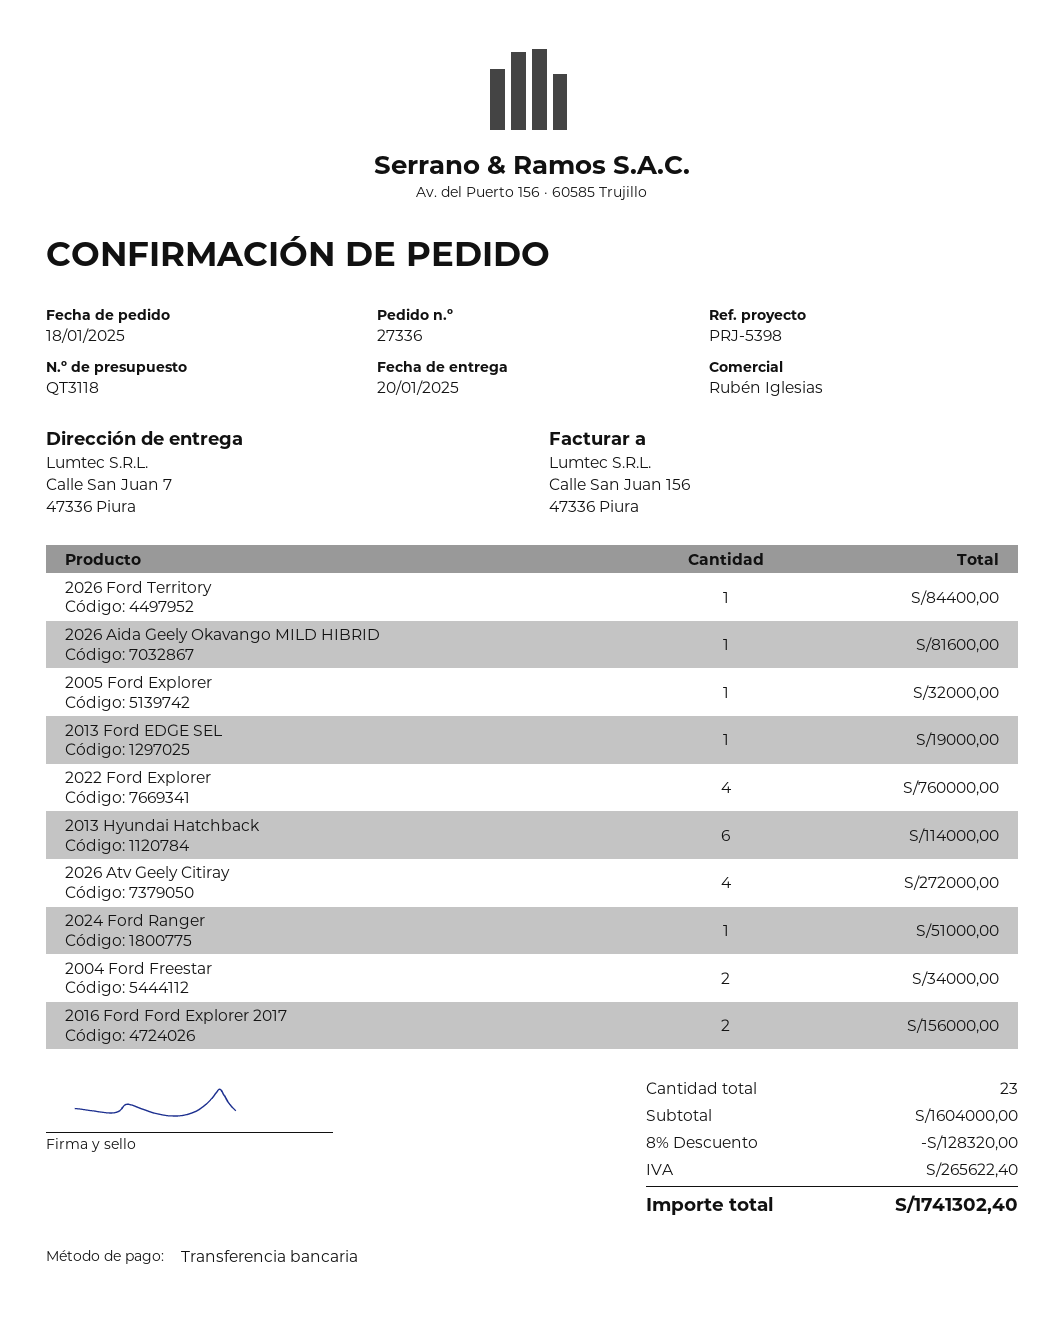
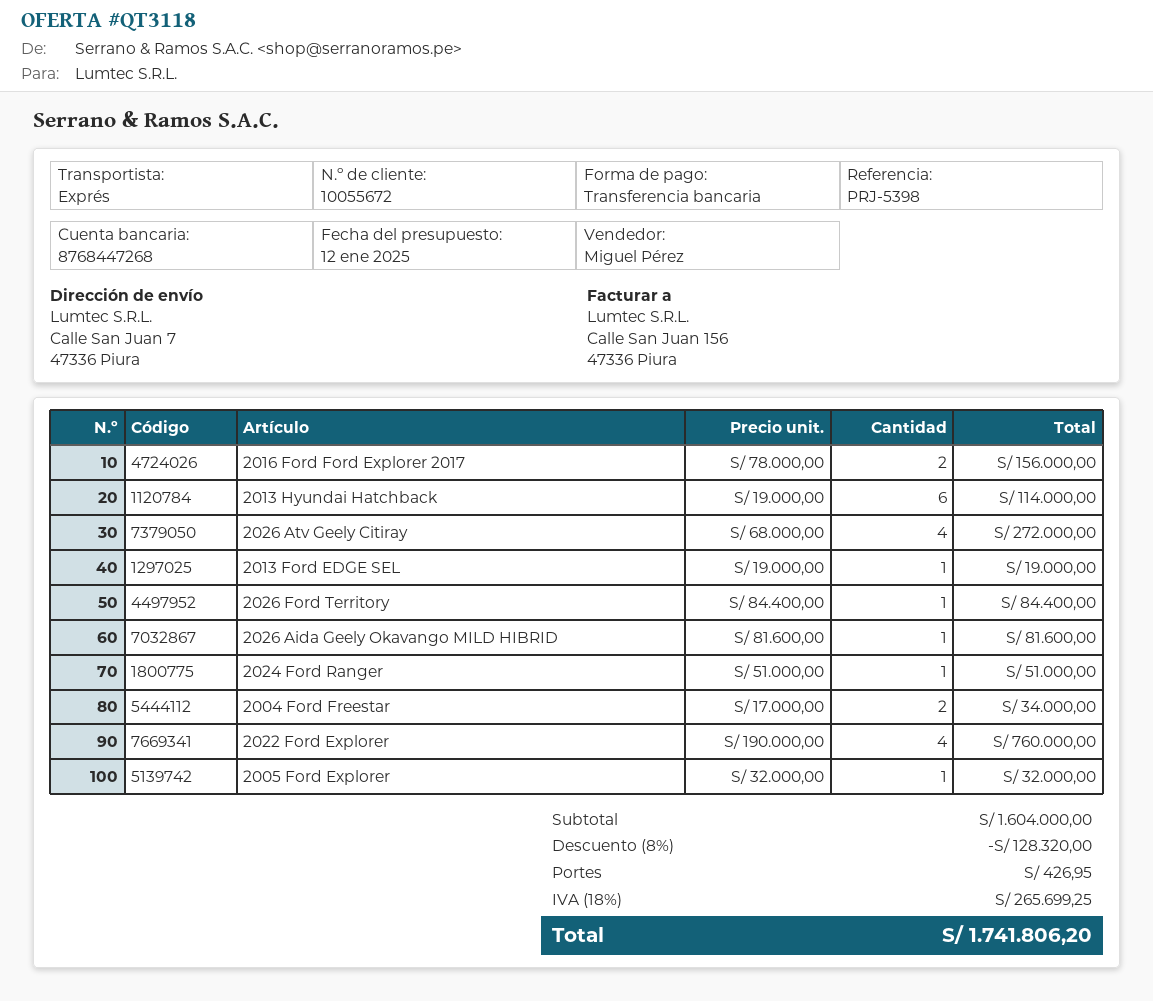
sales rep: Rubén Iglesias -> Miguel Pérez
shipping: none -> 426.95
tax: 265622.40 -> 265699.25
total: 1741302.40 -> 1741806.20

